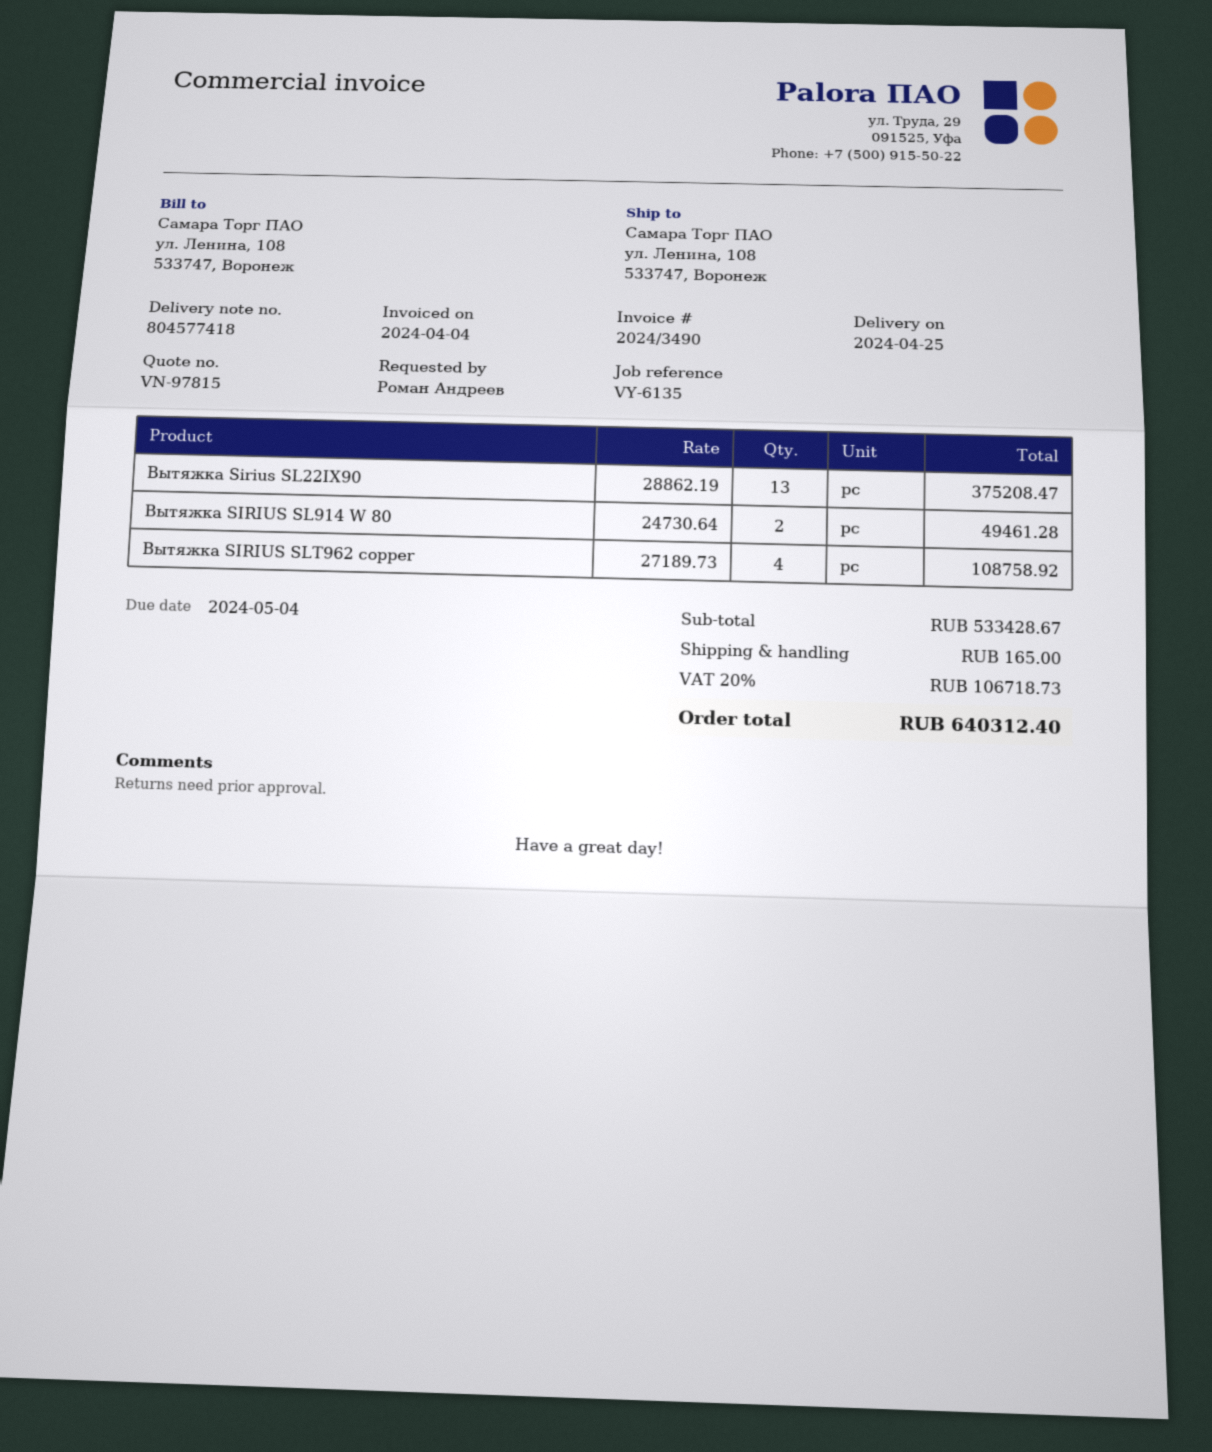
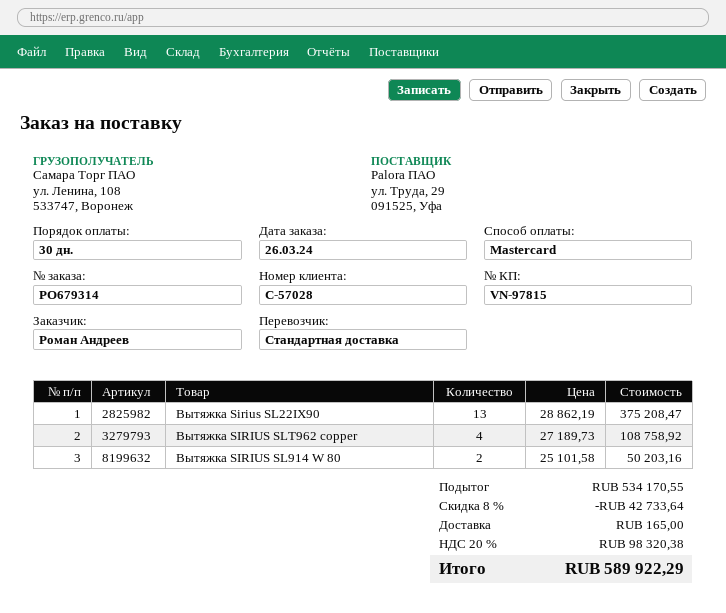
Вытяжка SIRIUS SL914 W 80: 2 x 24730.64 = 49461.28 -> 2 x 25101.58 = 50203.16
subtotal: 533428.67 -> 534170.55
discount: none -> 8% = 42733.64
tax: 20% = 106718.73 -> 20% = 98320.38
total: 640312.40 -> 589922.29

